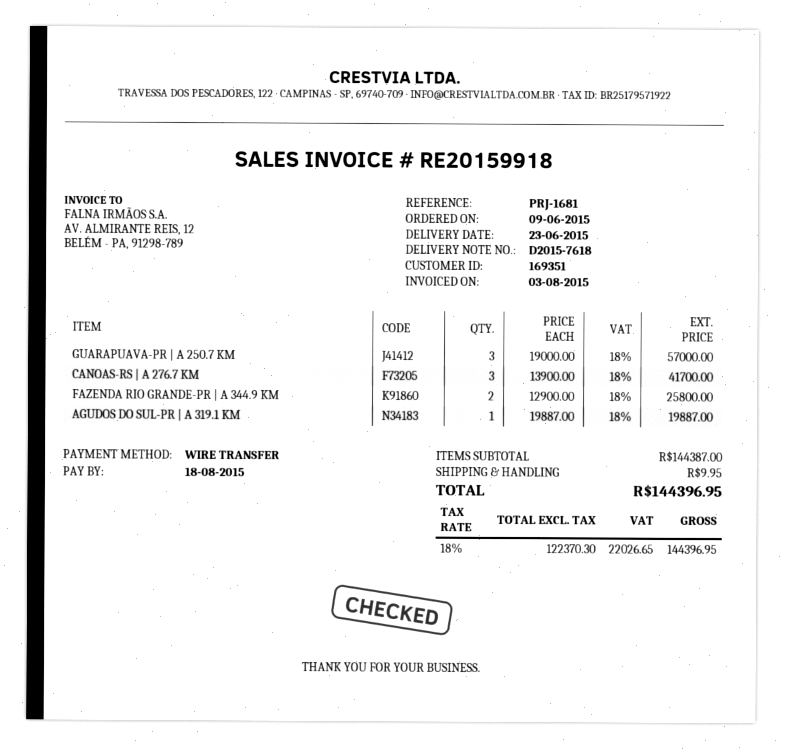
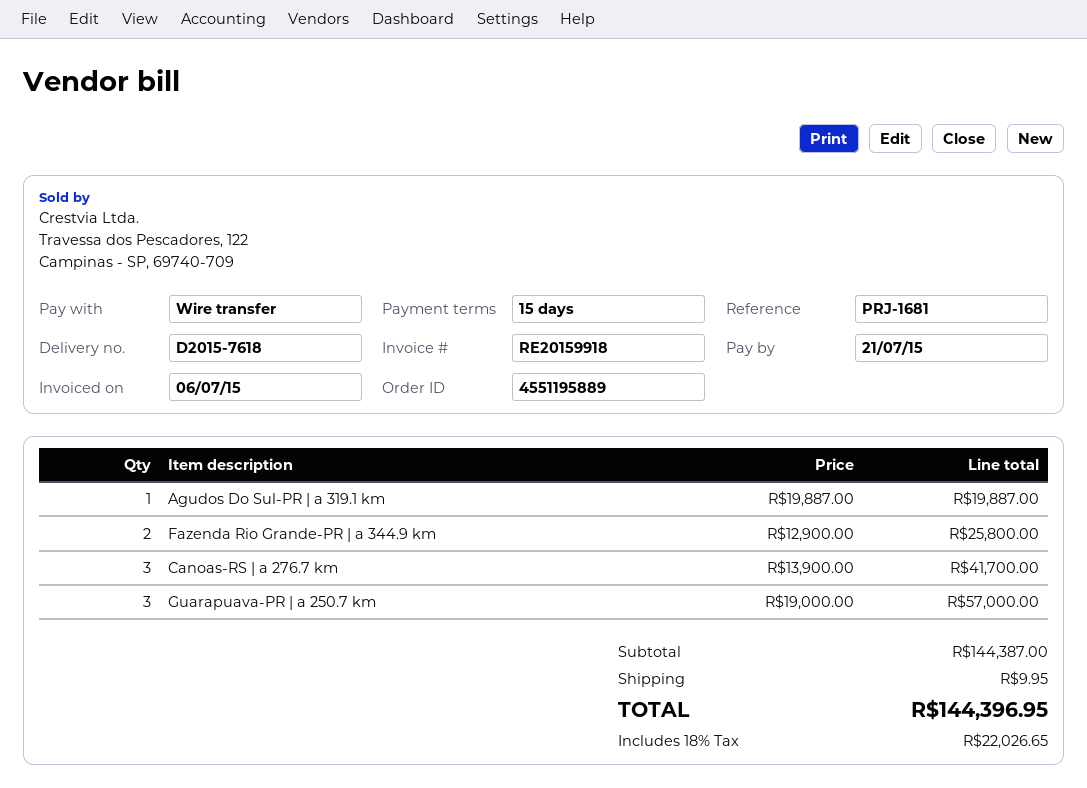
invoice date: 2015-08-03 -> 2015-07-06
due date: 2015-08-18 -> 2015-07-21

